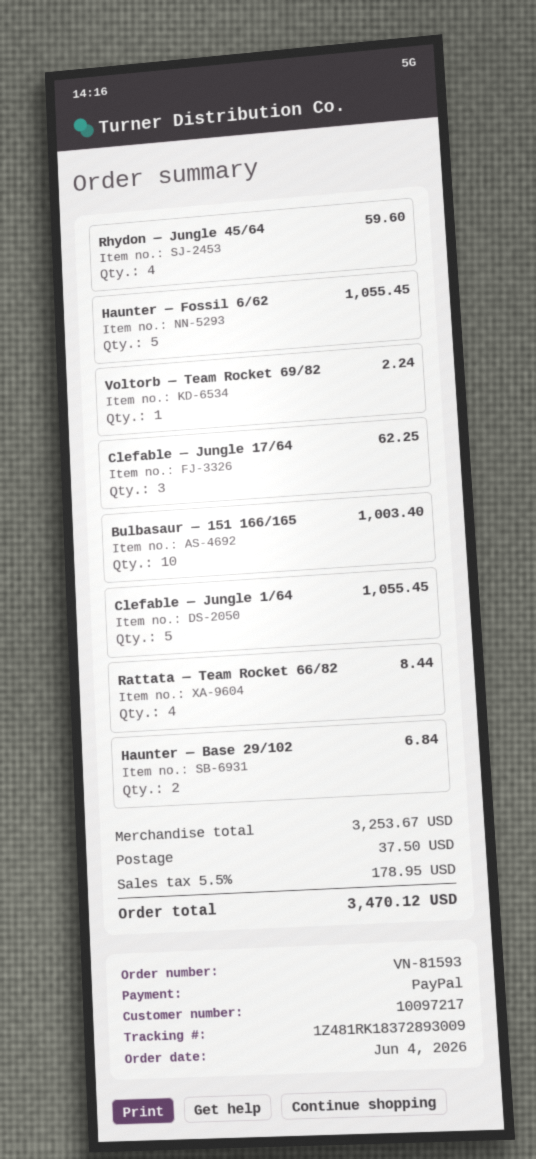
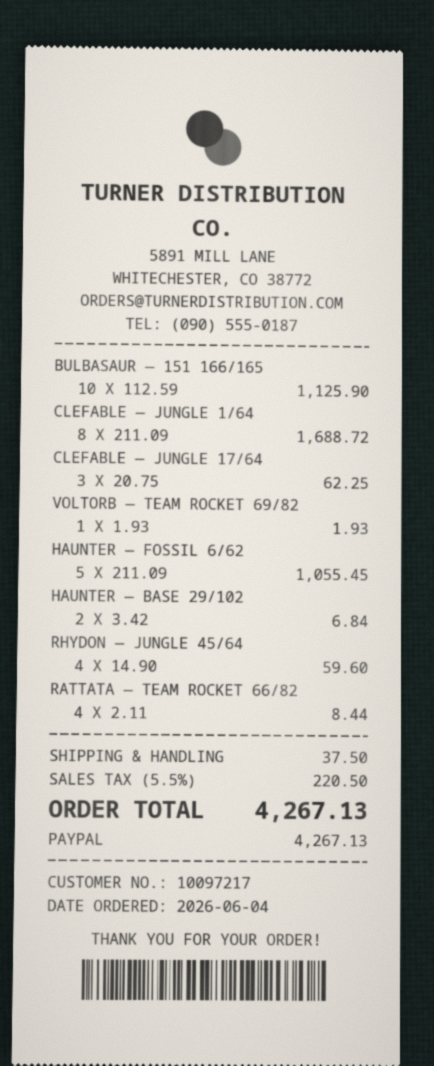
Voltorb — Team Rocket 69/82: 1 for 2.24 -> 1 for 1.93
Bulbasaur — 151 166/165: 10 for 1003.40 -> 10 for 1125.90
Clefable — Jungle 1/64: 5 for 1055.45 -> 8 for 1688.72
tax: 5.5% = 178.95 -> 5.5% = 220.50
total: 3470.12 -> 4267.13

